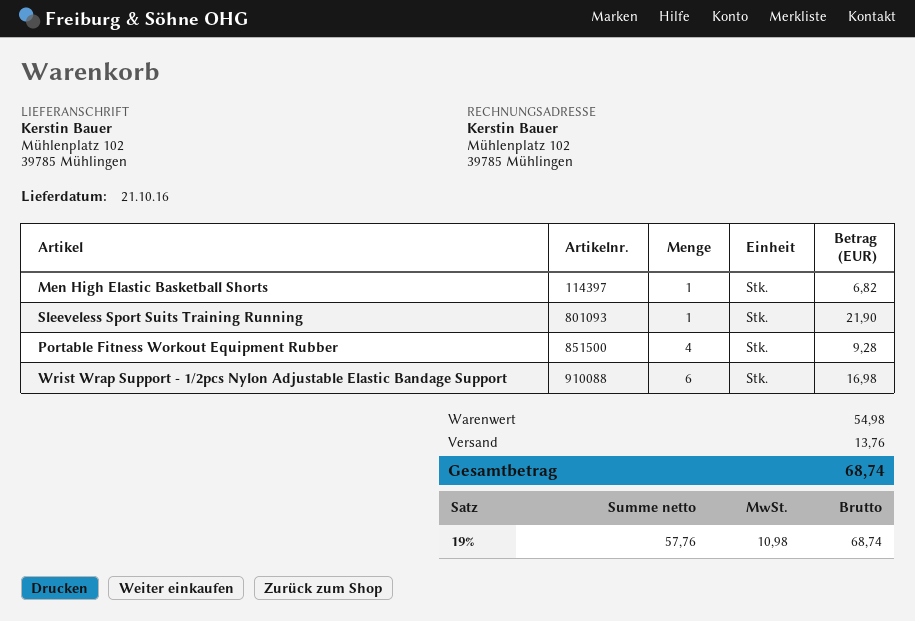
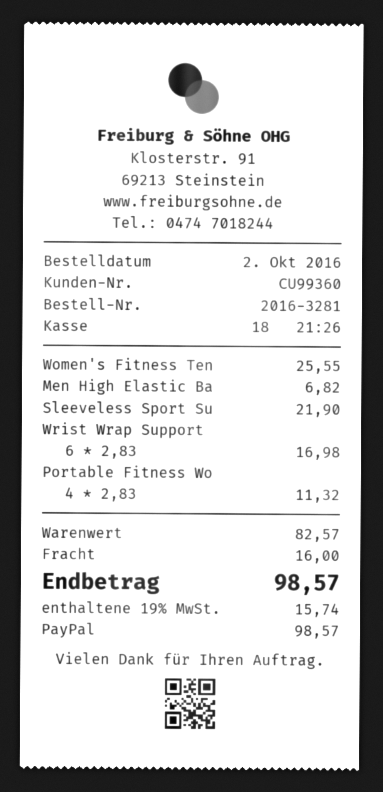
Portable Fitness Workout Equipment Rubber: 4 for 9.28 -> 4 for 11.32
Women's Fitness Ten: none -> 1 for 25.55
subtotal: 54.98 -> 82.57
shipping: 13.76 -> 16.00
tax: 19% = 10.98 -> 19% = 15.74
total: 68.74 -> 98.57

